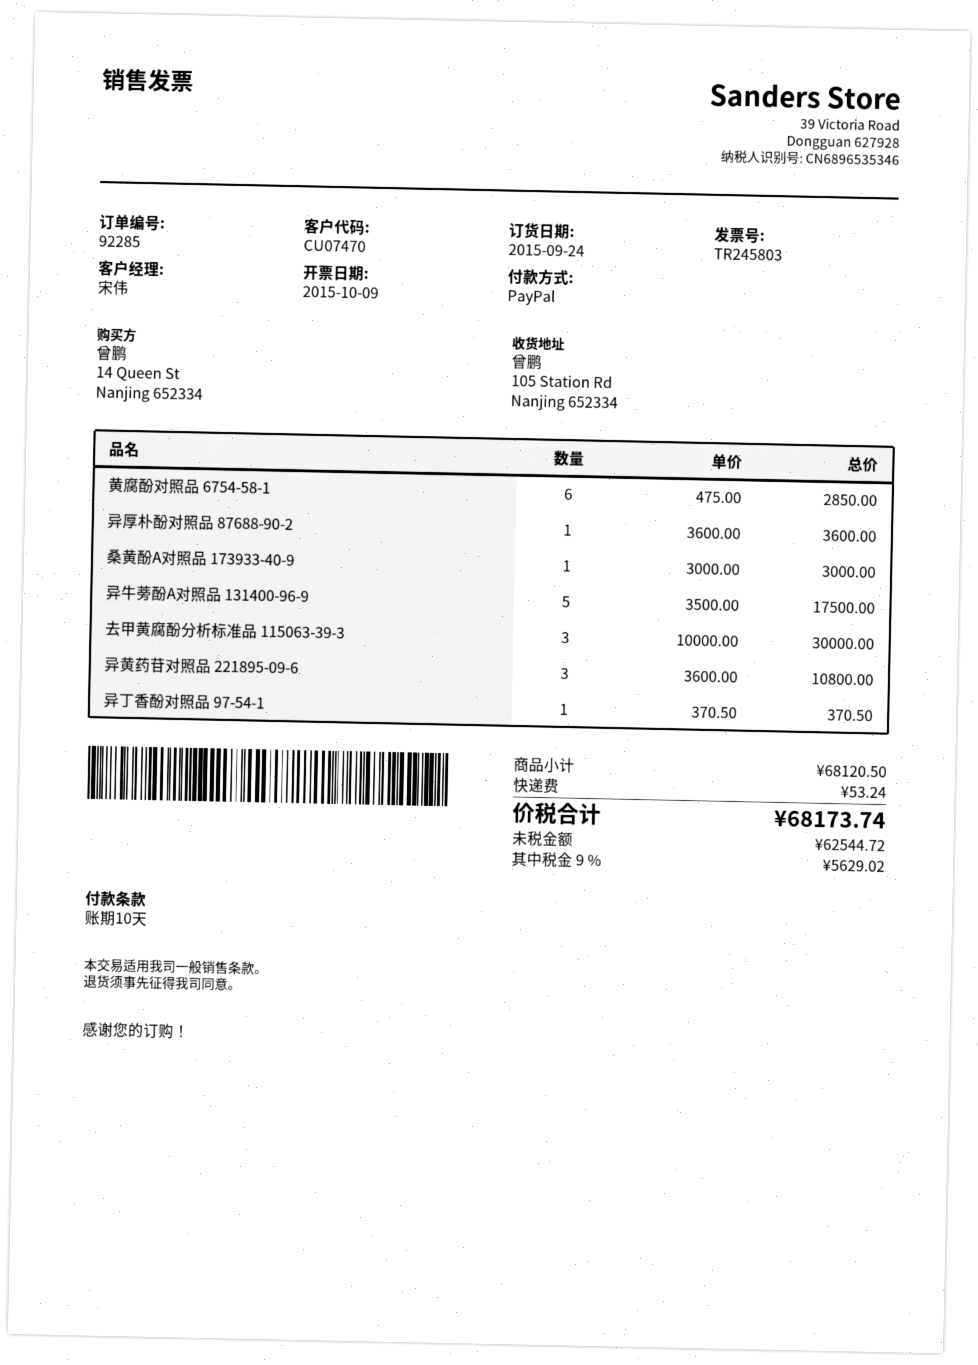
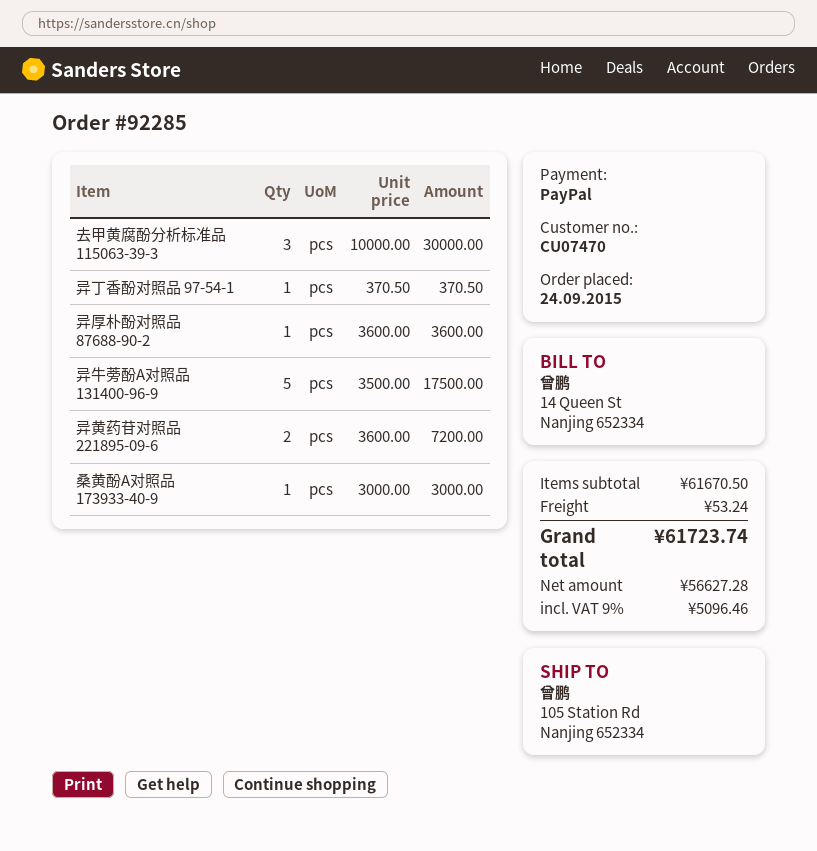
黄腐酚对照品 6754-58-1: 6 x 475.00 = 2850.00 -> none
异黄药苷对照品 221895-09-6: 3 x 3600.00 = 10800.00 -> 2 x 3600.00 = 7200.00
subtotal: 68120.50 -> 61670.50
net: 62544.72 -> 56627.28
tax: 9% = 5629.02 -> 9% = 5096.46
total: 68173.74 -> 61723.74

